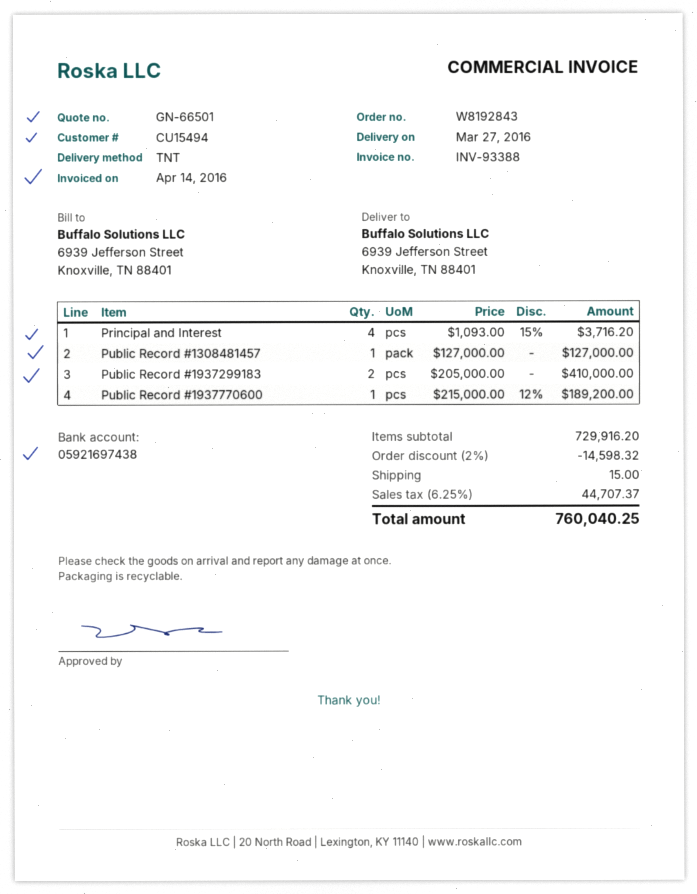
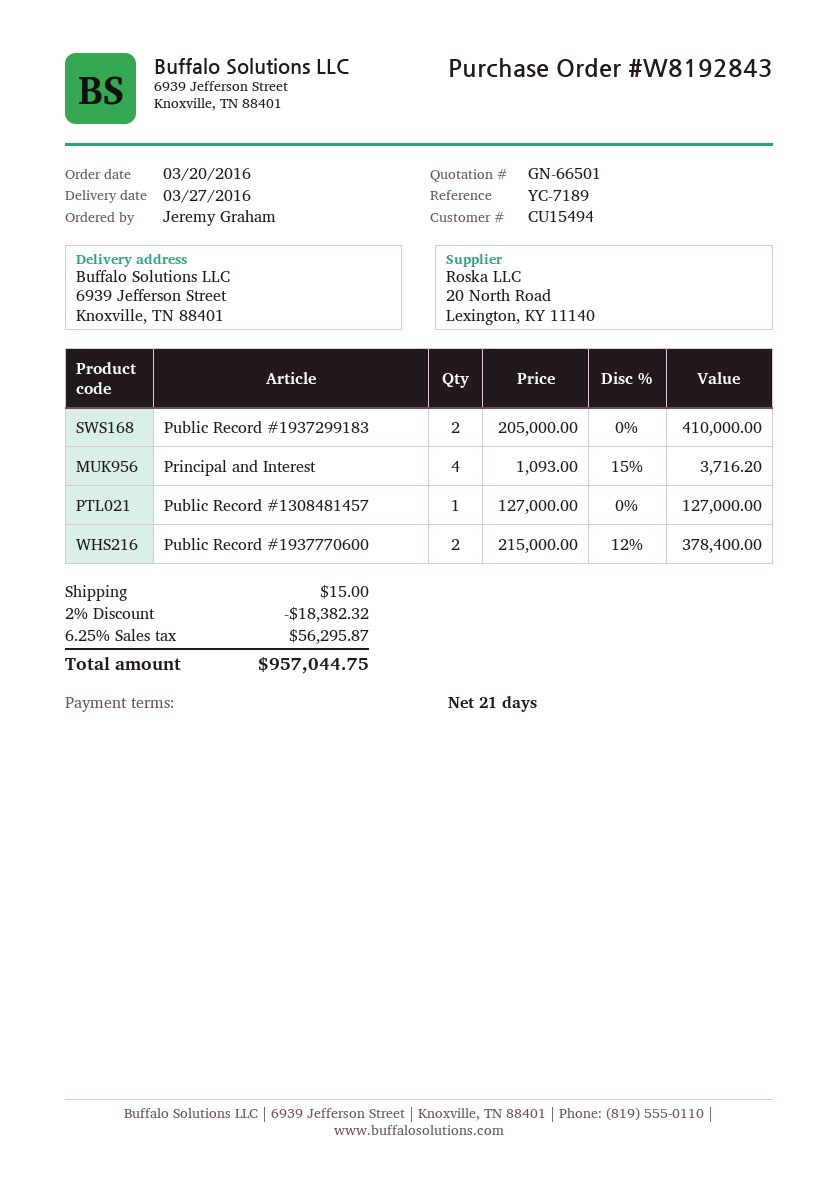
Public Record #1937770600: 1 x 215000.00 - 12% = 189200.00 -> 2 x 215000.00 - 12% = 378400.00
discount: 2% = 14598.32 -> 2% = 18382.32
tax: 6.25% = 44707.37 -> 6.25% = 56295.87
total: 760040.25 -> 957044.75

